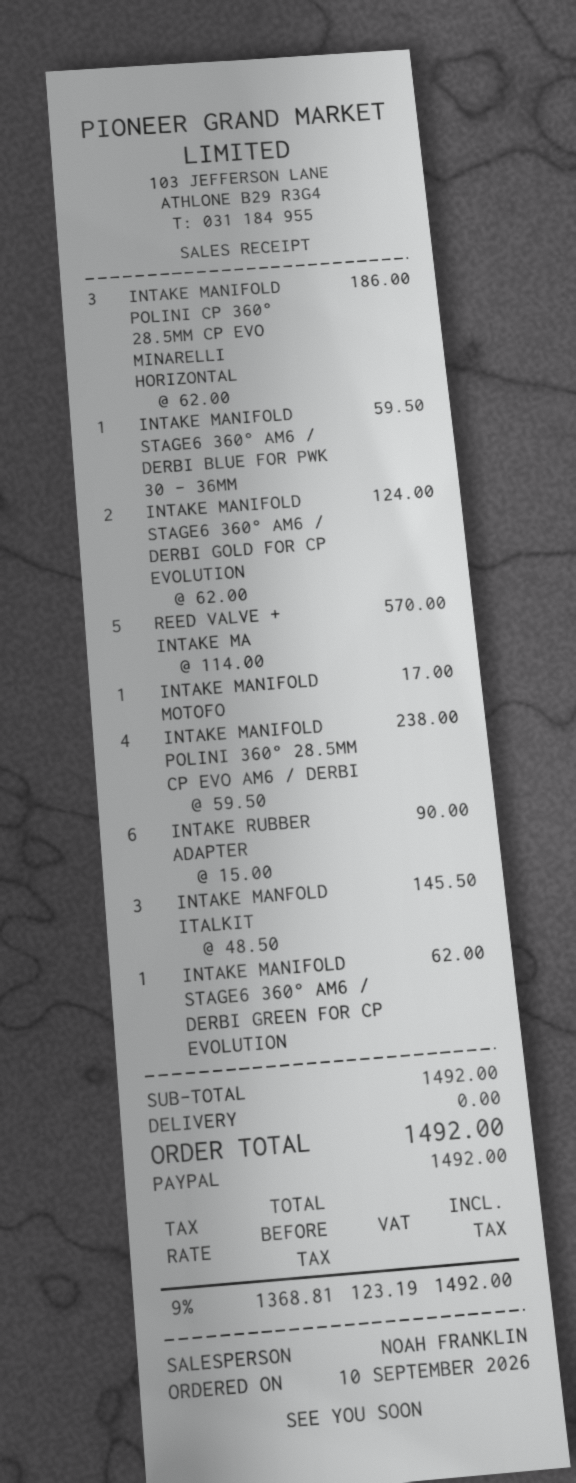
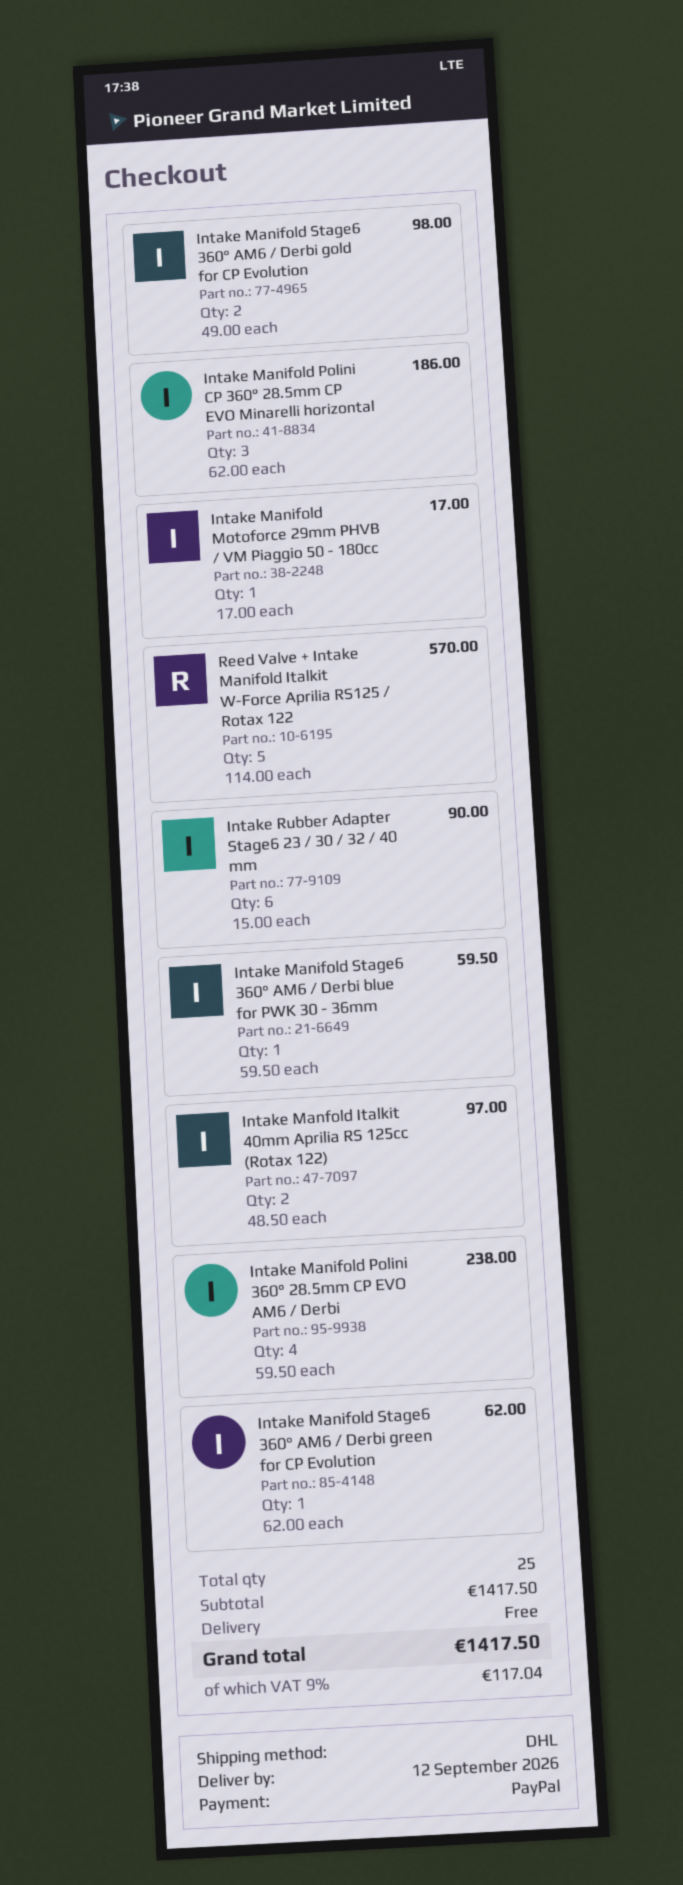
INTAKE MANIFOLD STAGE6 360° AM6 / DERBI GOLD FOR CP EVOLUTION: 2 x 62.00 = 124.00 -> 2 x 49.00 = 98.00
INTAKE MANFOLD ITALKIT: 3 x 48.50 = 145.50 -> 2 x 48.50 = 97.00
subtotal: 1492.00 -> 1417.50
tax: 9% = 123.19 -> 9% = 117.04
total: 1492.00 -> 1417.50

